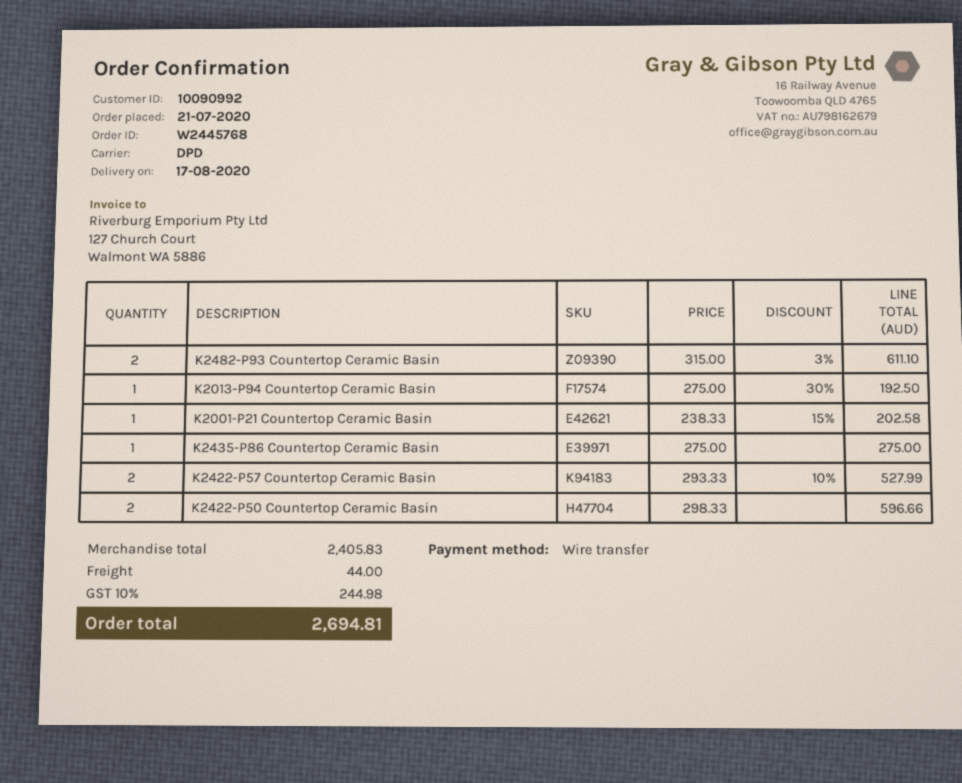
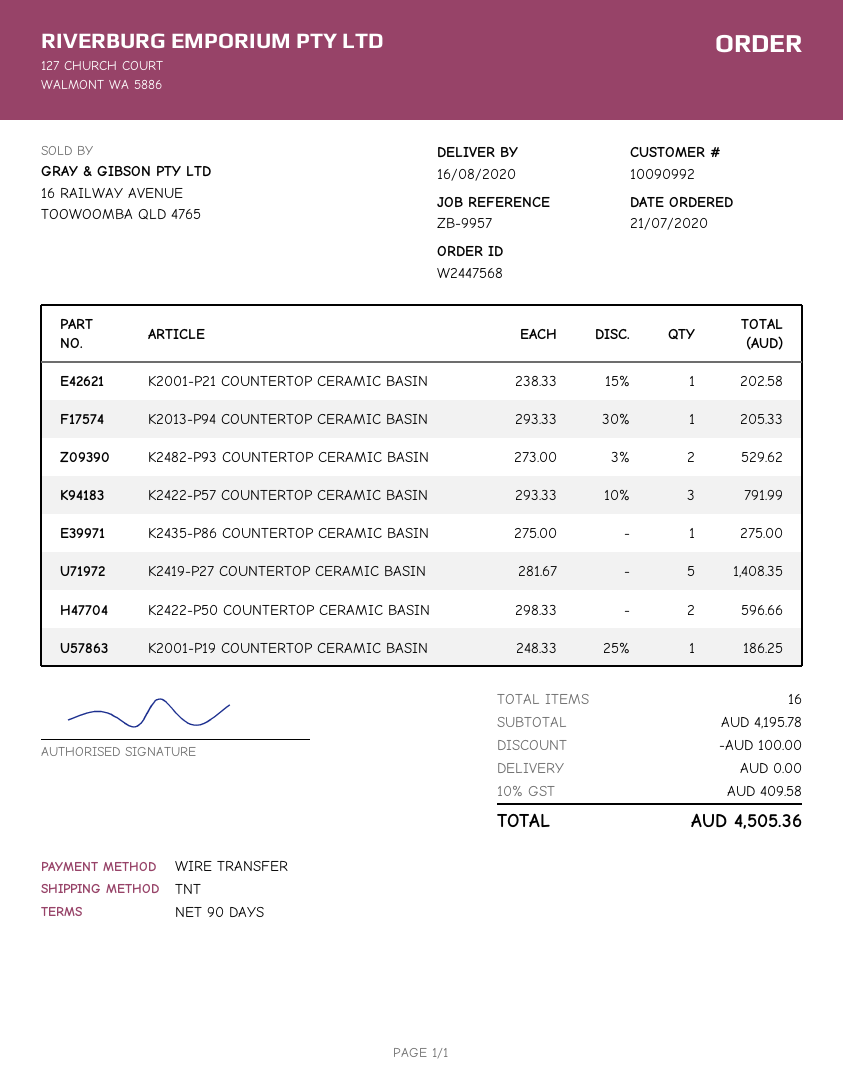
order number: W2445768 -> W2447568
delivery date: 2020-08-17 -> 2020-08-16
shipping method: DPD -> TNT
K2482-P93 Countertop Ceramic Basin: 2 x 315.00 - 3% = 611.10 -> 2 x 273.00 - 3% = 529.62
K2013-P94 Countertop Ceramic Basin: 1 x 275.00 - 30% = 192.50 -> 1 x 293.33 - 30% = 205.33
K2422-P57 Countertop Ceramic Basin: 2 x 293.33 - 10% = 527.99 -> 3 x 293.33 - 10% = 791.99
K2419-P27 COUNTERTOP CERAMIC BASIN: none -> 5 x 281.67 = 1408.35
K2001-P19 COUNTERTOP CERAMIC BASIN: none -> 1 x 248.33 - 25% = 186.25
subtotal: 2405.83 -> 4195.78
discount: none -> 100.00
shipping: 44.00 -> 0.00
tax: 10% = 244.98 -> 10% = 409.58
total: 2694.81 -> 4505.36

